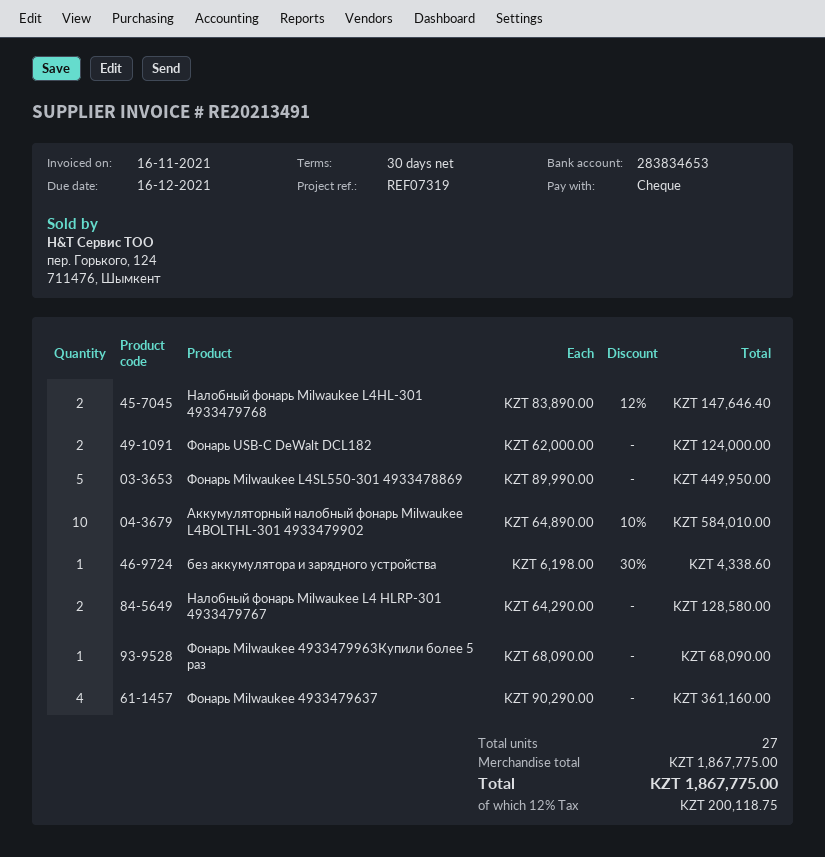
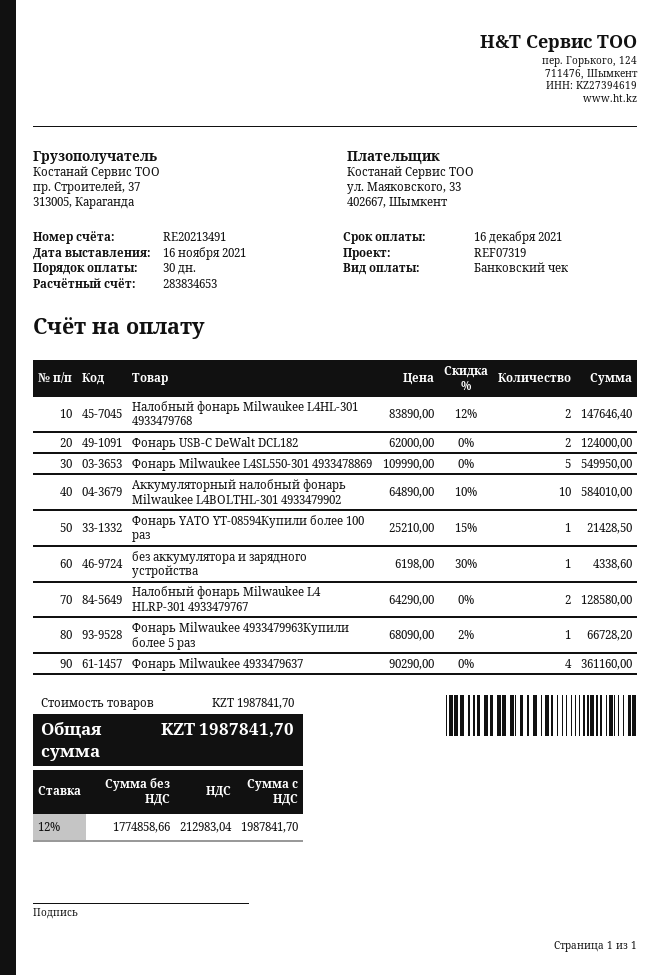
Фонарь Milwaukee L4SL550-301 4933478869: 5 x 89990.00 = 449950.00 -> 5 x 109990.00 = 549950.00
Фонарь Milwaukee 4933479963Купили более 5 раз: 1 x 68090.00 = 68090.00 -> 1 x 68090.00 - 2% = 66728.20
Фонарь YATO YT-08594Купили более 100 раз: none -> 1 x 25210.00 - 15% = 21428.50
subtotal: 1867775.00 -> 1987841.70
tax: 12% = 200118.75 -> 12% = 212983.04
total: 1867775.00 -> 1987841.70

